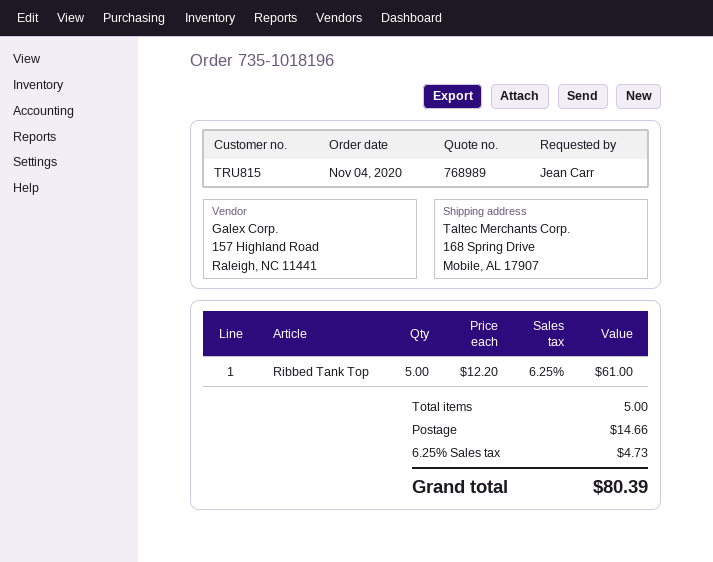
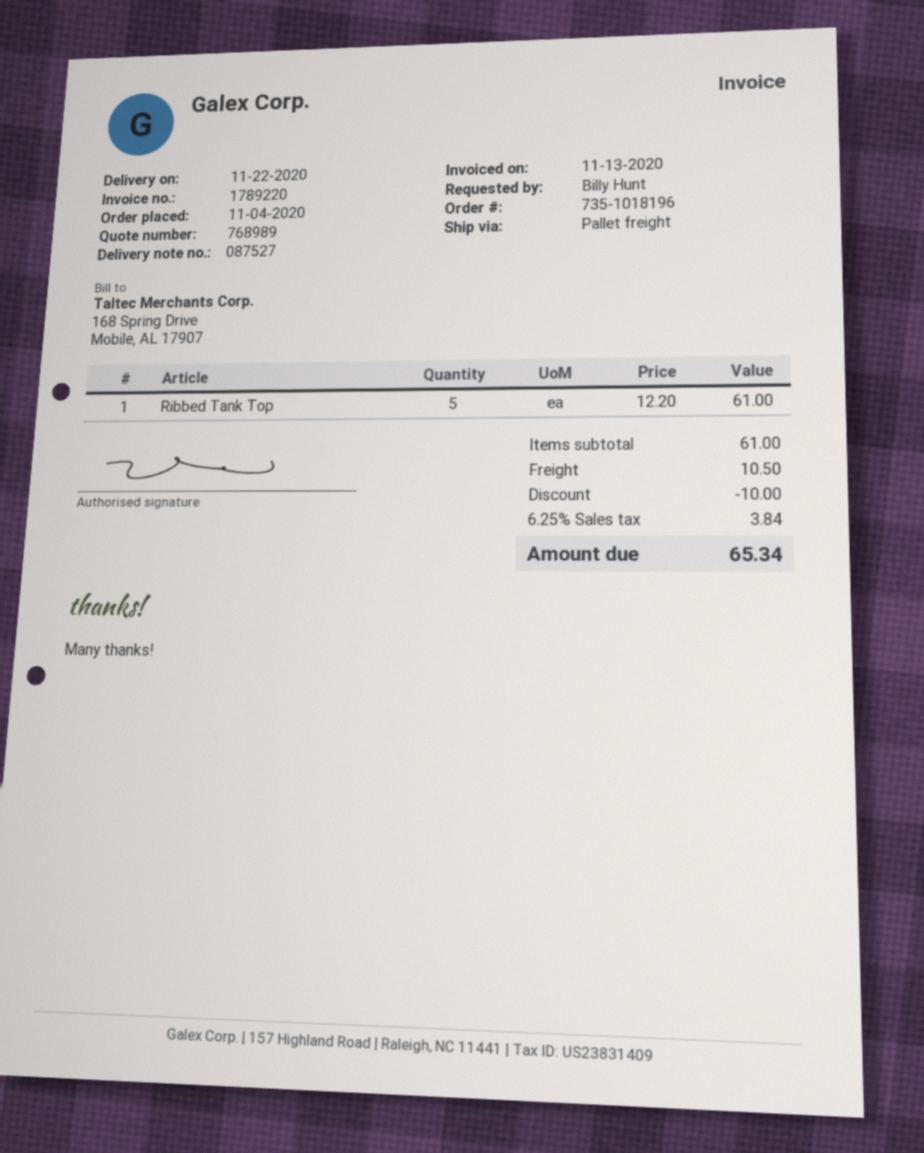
ordered by: Jean Carr -> Billy Hunt
discount: none -> 10.00
shipping: 14.66 -> 10.50
tax: 6.25% = 4.73 -> 6.25% = 3.84
total: 80.39 -> 65.34

